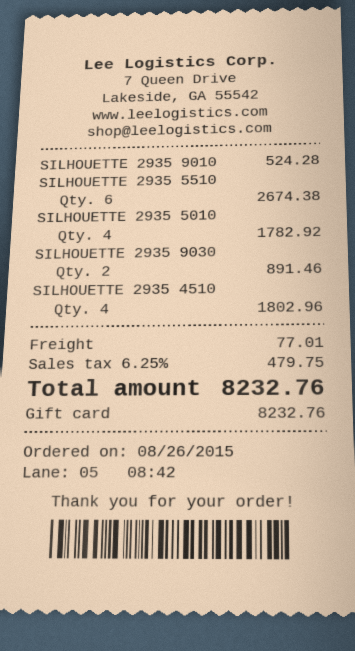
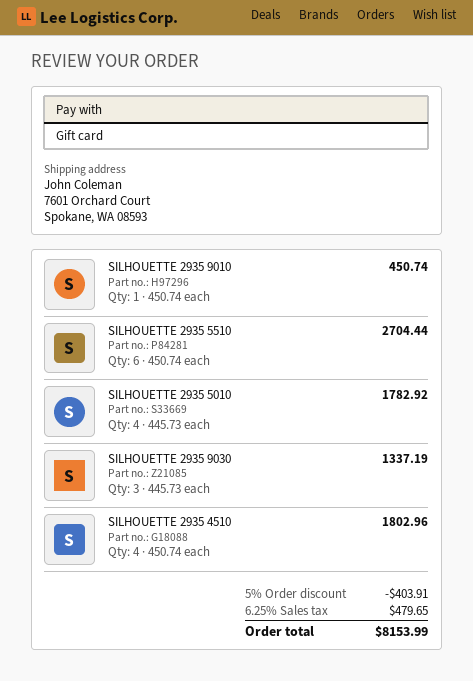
SILHOUETTE 2935 9010: 1 for 524.28 -> 1 for 450.74
SILHOUETTE 2935 5510: 6 for 2674.38 -> 6 for 2704.44
SILHOUETTE 2935 9030: 2 for 891.46 -> 3 for 1337.19
discount: none -> 5% = 403.91
shipping: 77.01 -> none
tax: 6.25% = 479.75 -> 6.25% = 479.65
total: 8232.76 -> 8153.99

